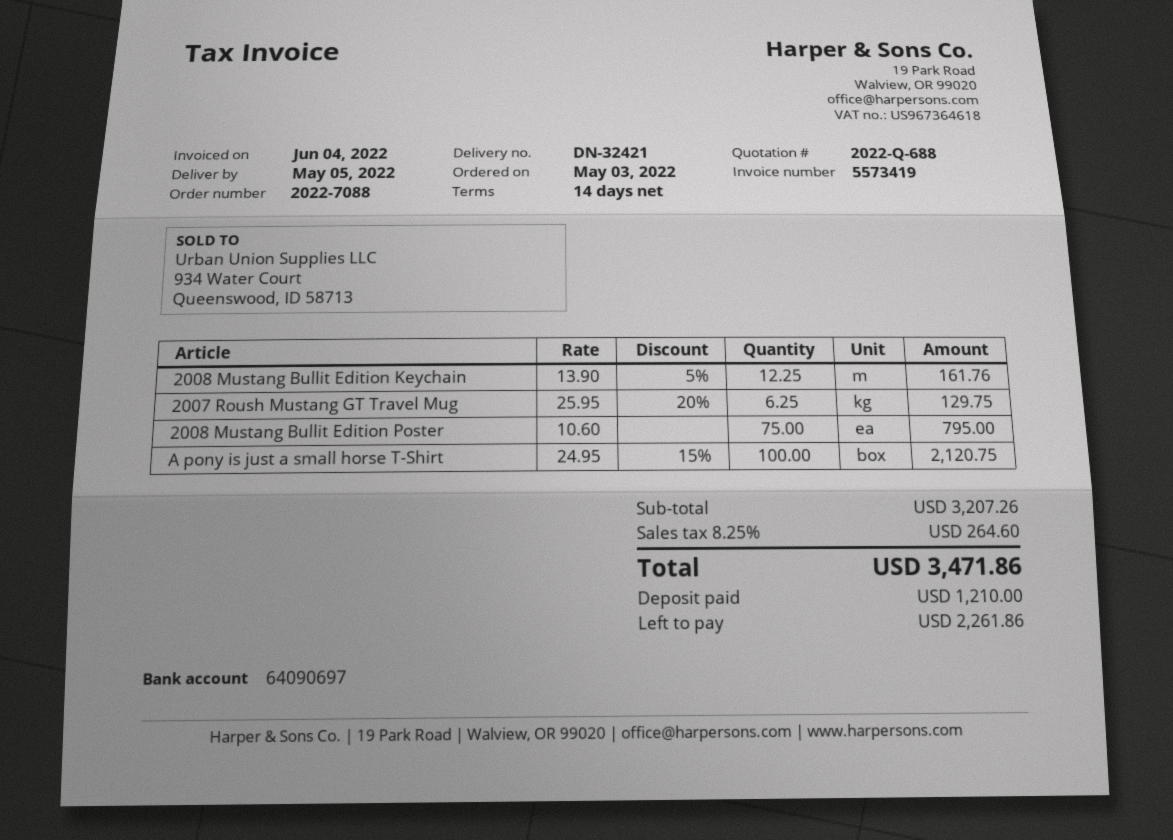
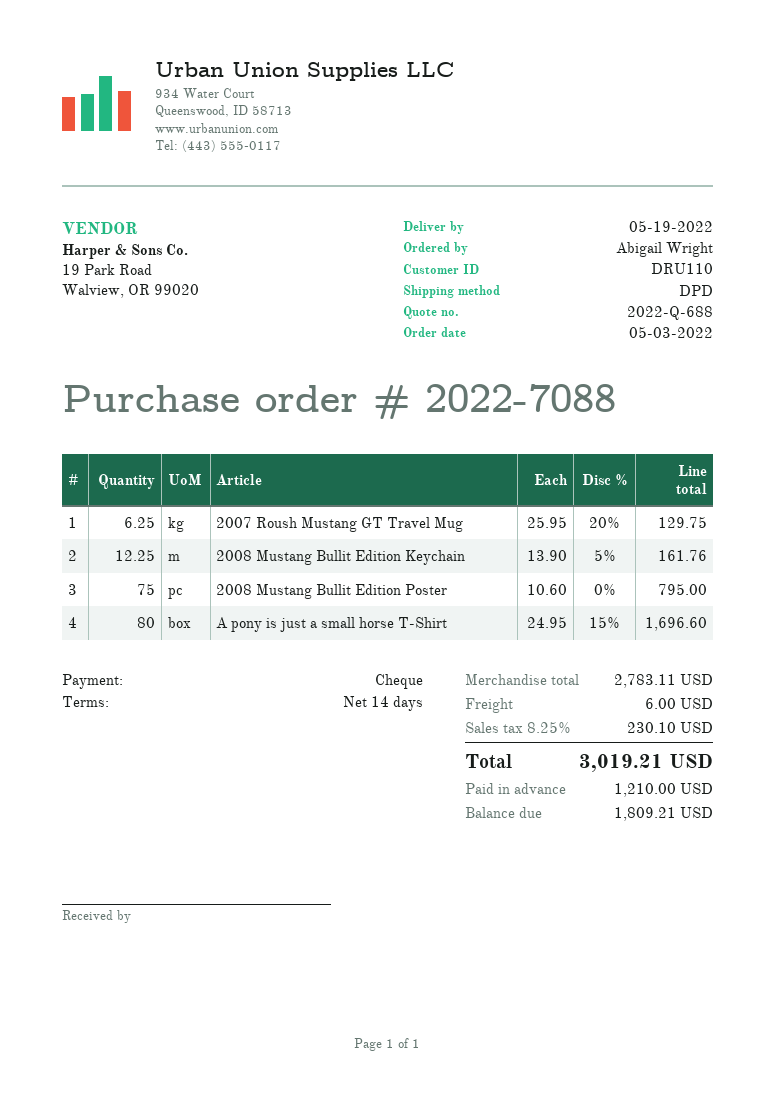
delivery date: 2022-05-05 -> 2022-05-19
A pony is just a small horse T-Shirt: 100 x 24.95 - 15% = 2120.75 -> 80 x 24.95 - 15% = 1696.60
subtotal: 3207.26 -> 2783.11
shipping: none -> 6.00
tax: 8.25% = 264.60 -> 8.25% = 230.10
total: 3471.86 -> 3019.21
balance: 2261.86 -> 1809.21

